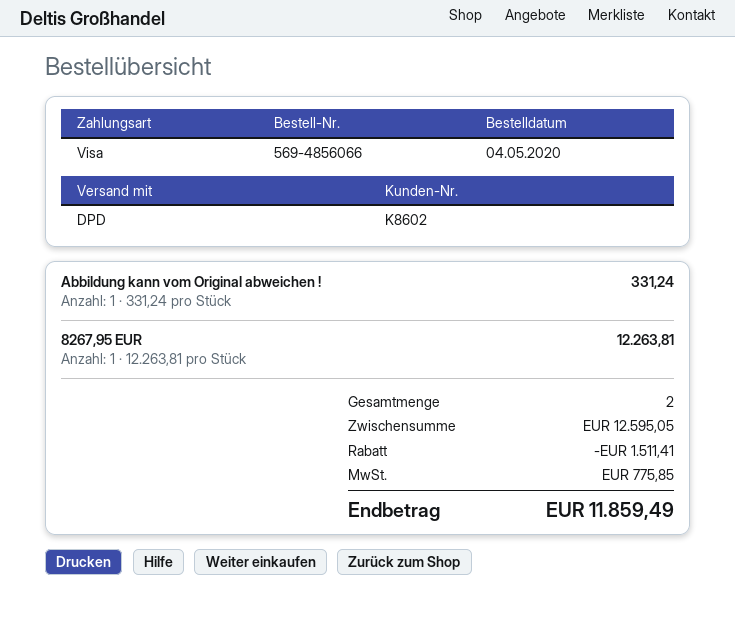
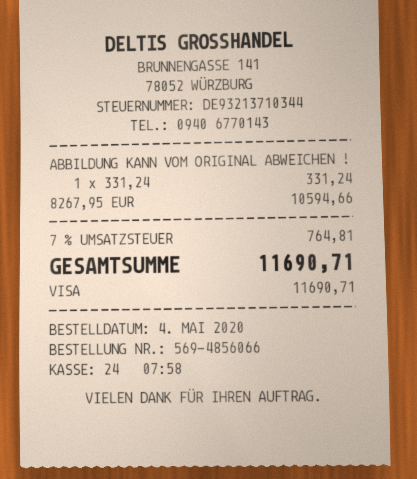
8267,95 EUR: 1 x 12263.81 = 12263.81 -> 1 x 10594.66 = 10594.66
discount: 1511.41 -> none
tax: 775.85 -> 764.81
total: 11859.49 -> 11690.71

